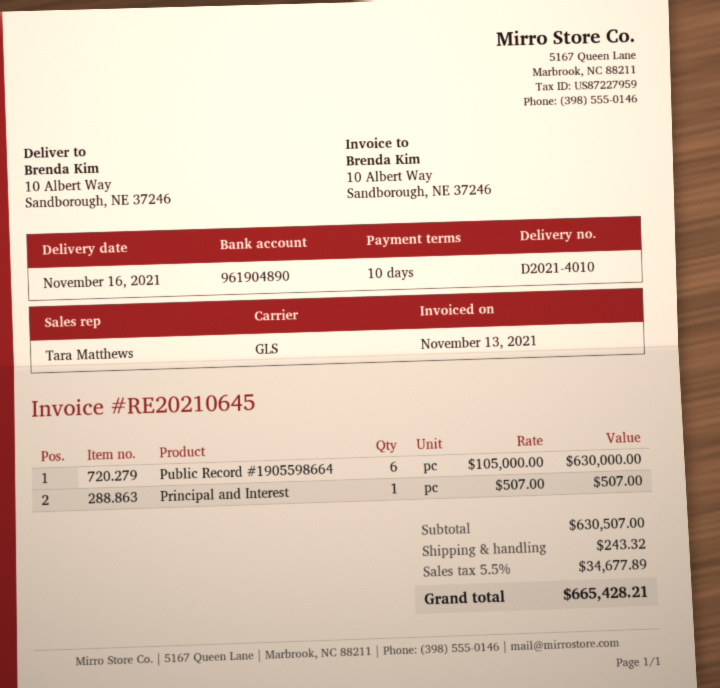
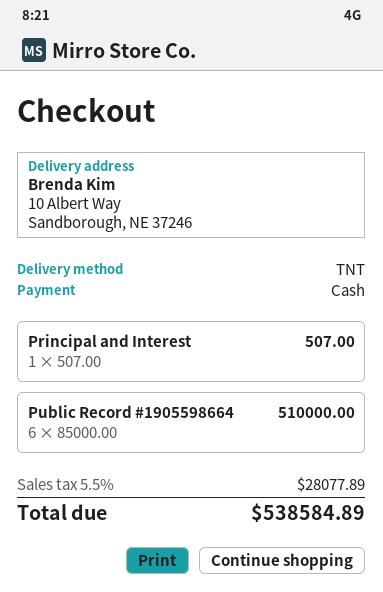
shipping method: GLS -> TNT
Public Record #1905598664: 6 x 105000.00 = 630000.00 -> 6 x 85000.00 = 510000.00
shipping: 243.32 -> none
tax: 5.5% = 34677.89 -> 5.5% = 28077.89
total: 665428.21 -> 538584.89

